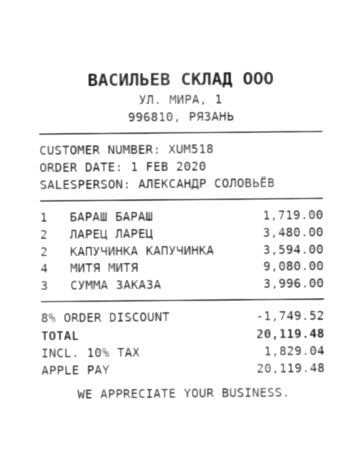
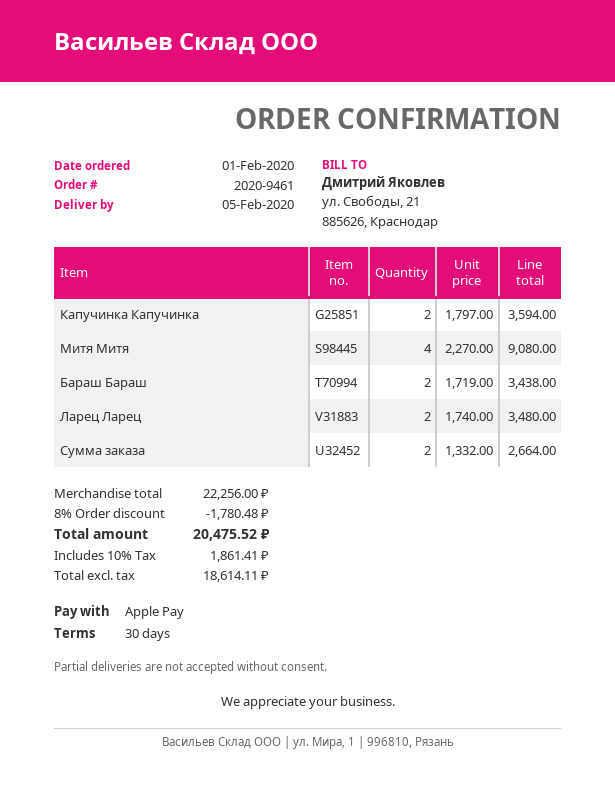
БАРАШ БАРАШ: 1 for 1719.00 -> 2 for 3438.00
СУММА ЗАКАЗА: 3 for 3996.00 -> 2 for 2664.00
discount: 8% = 1749.52 -> 8% = 1780.48
tax: 10% = 1829.04 -> 10% = 1861.41
total: 20119.48 -> 20475.52

